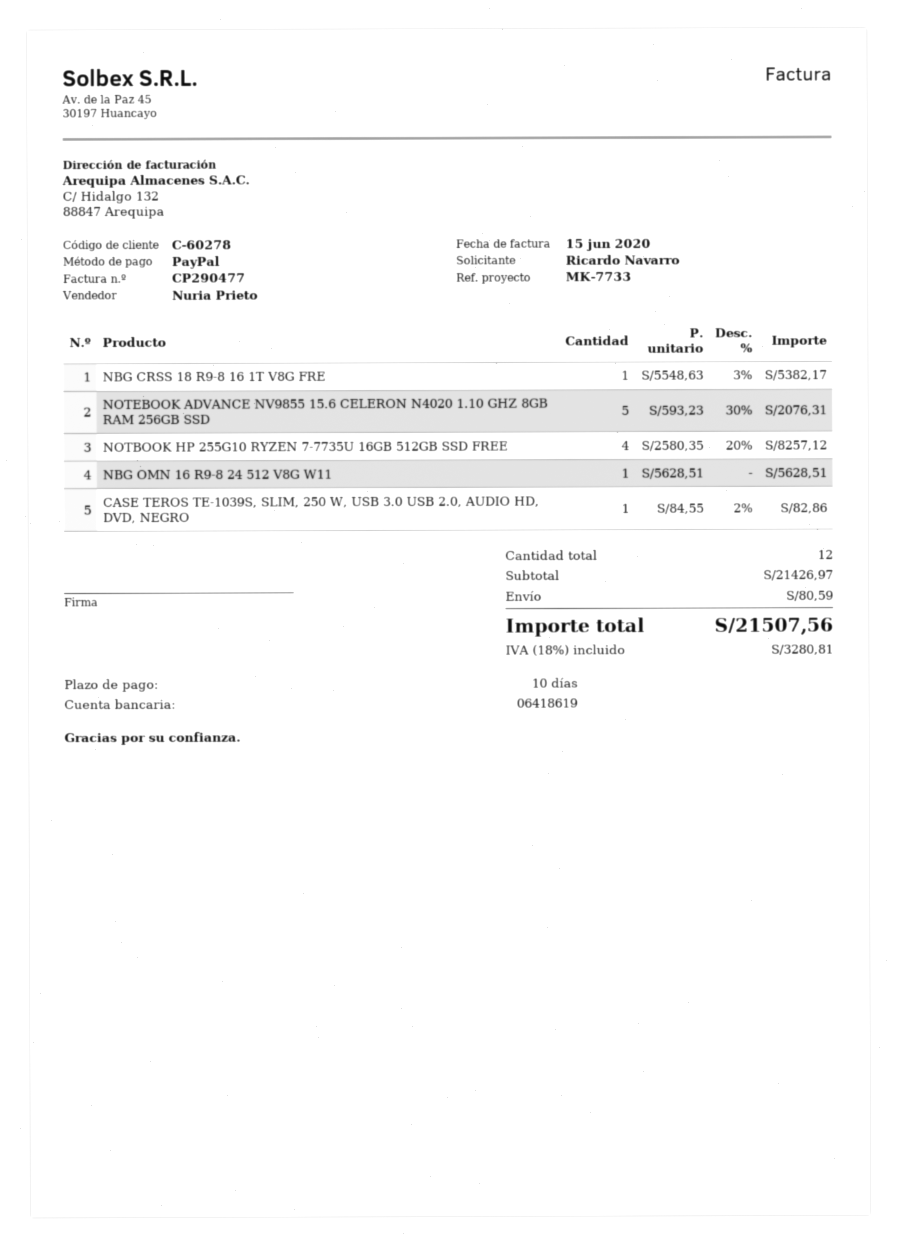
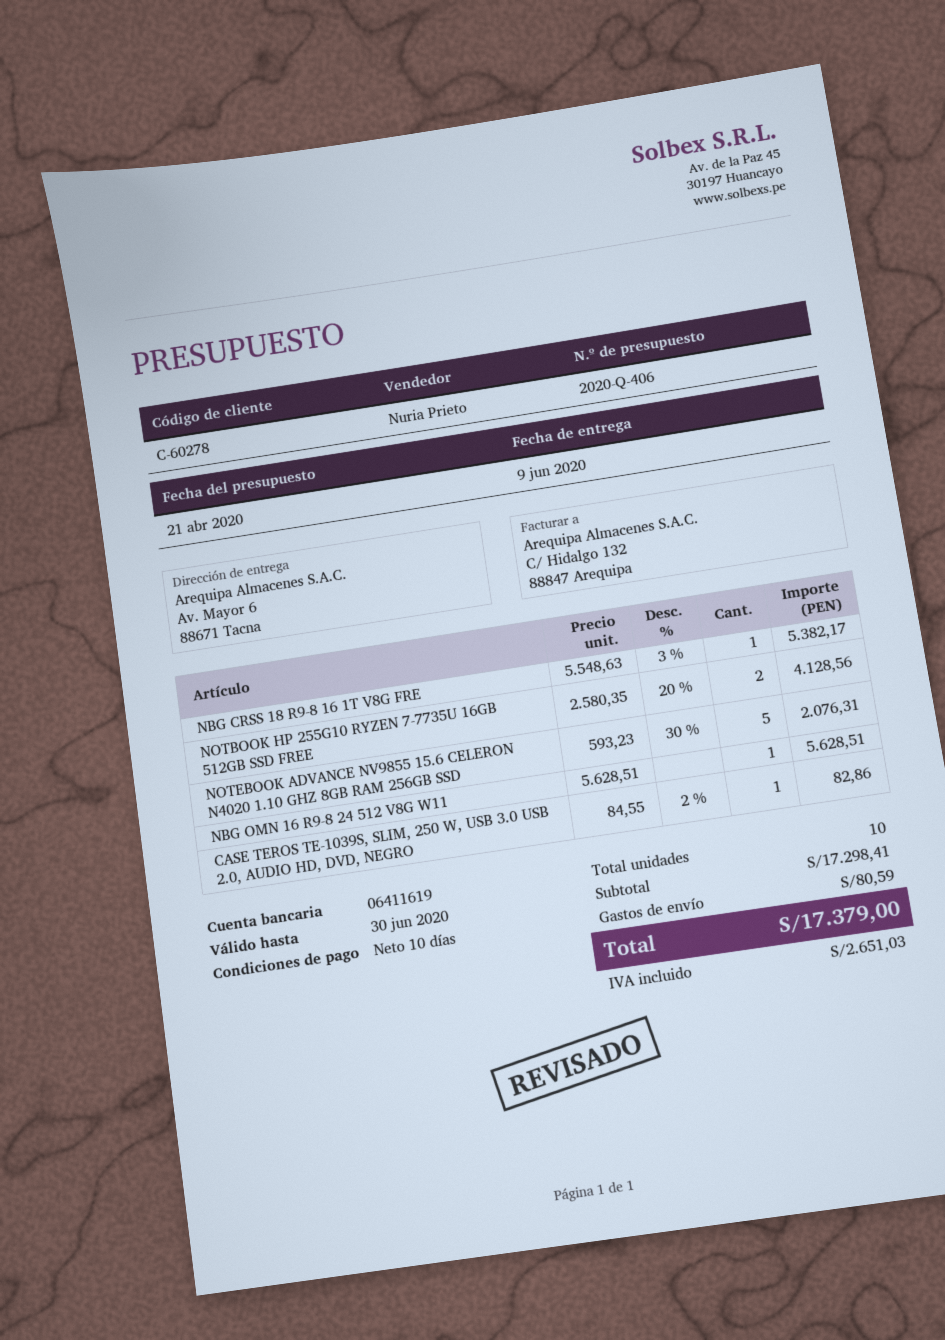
bank account: 06418619 -> 06411619
NOTBOOK HP 255G10 RYZEN 7-7735U 16GB 512GB SSD FREE: 4 x 2580.35 - 20% = 8257.12 -> 2 x 2580.35 - 20% = 4128.56
total quantity: 12 -> 10
subtotal: 21426.97 -> 17298.41
tax: 3280.81 -> 2651.03
total: 21507.56 -> 17379.00

